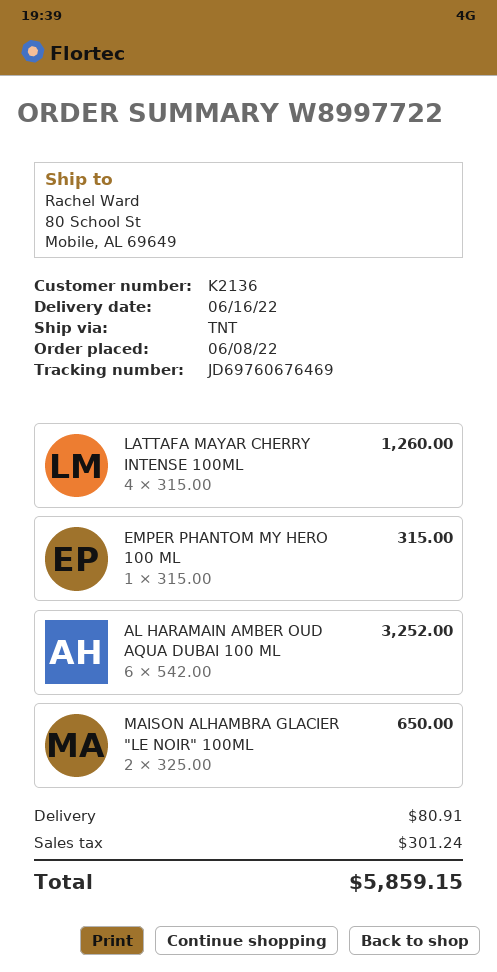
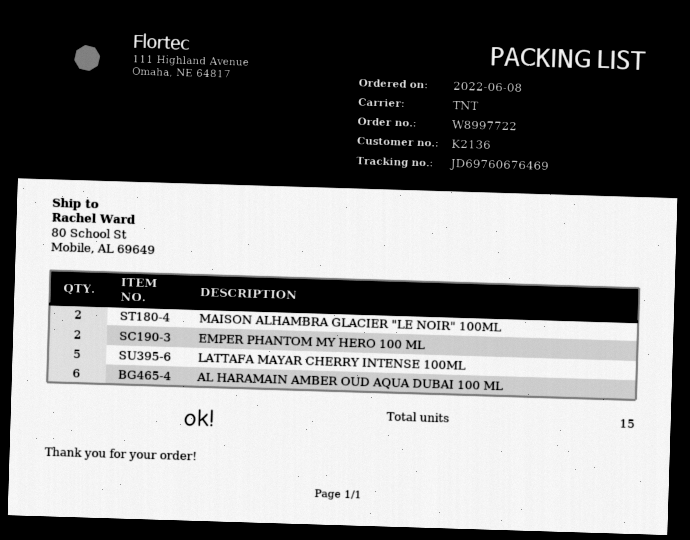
LATTAFA MAYAR CHERRY INTENSE 100ML: 4 -> 5
EMPER PHANTOM MY HERO 100 ML: 1 -> 2

